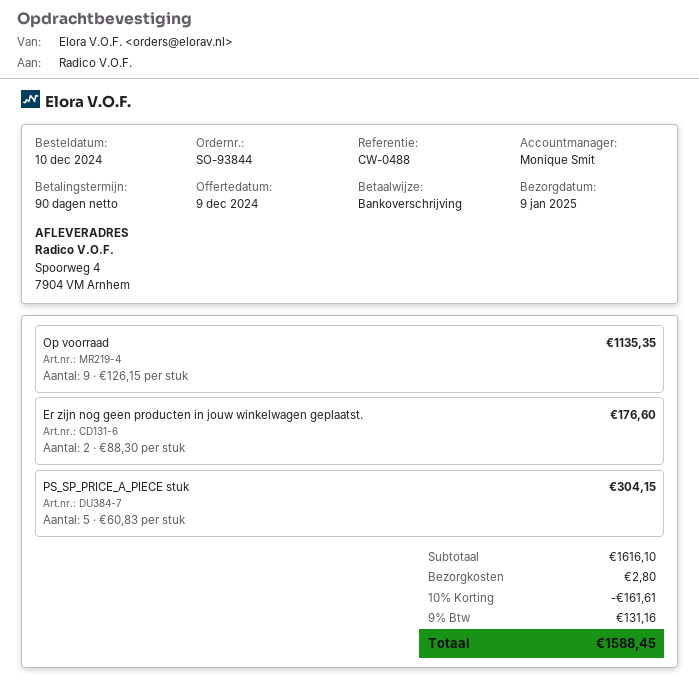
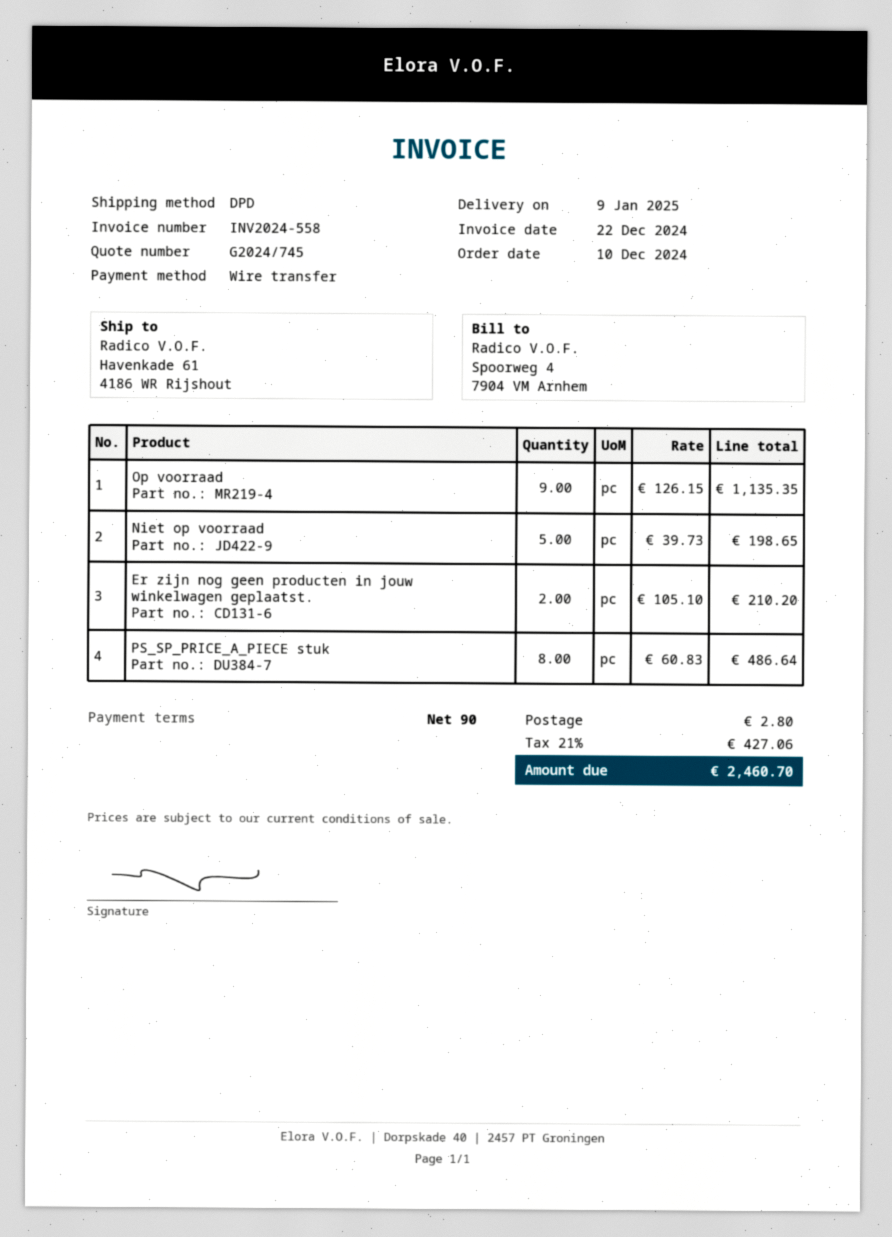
ship to: Spoorweg 4, 7904 VM Arnhem -> Havenkade 61, 4186 WR Rijshout
Er zijn nog geen producten in jouw winkelwagen geplaatst.: 2 x 88.30 = 176.60 -> 2 x 105.10 = 210.20
PS_SP_PRICE_A_PIECE stuk: 5 x 60.83 = 304.15 -> 8 x 60.83 = 486.64
Niet op voorraad: none -> 5 x 39.73 = 198.65
discount: 10% = 161.61 -> none
tax: 9% = 131.16 -> 21% = 427.06
total: 1588.45 -> 2460.70

